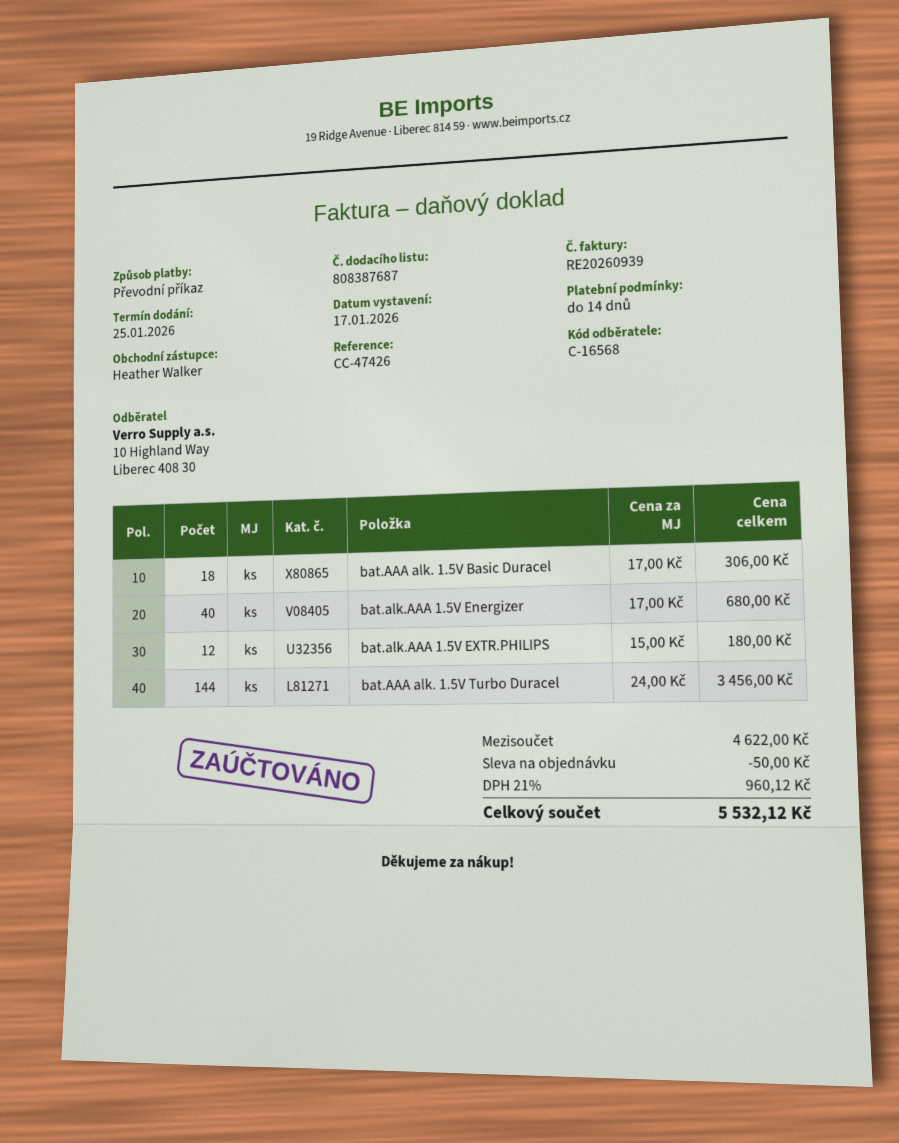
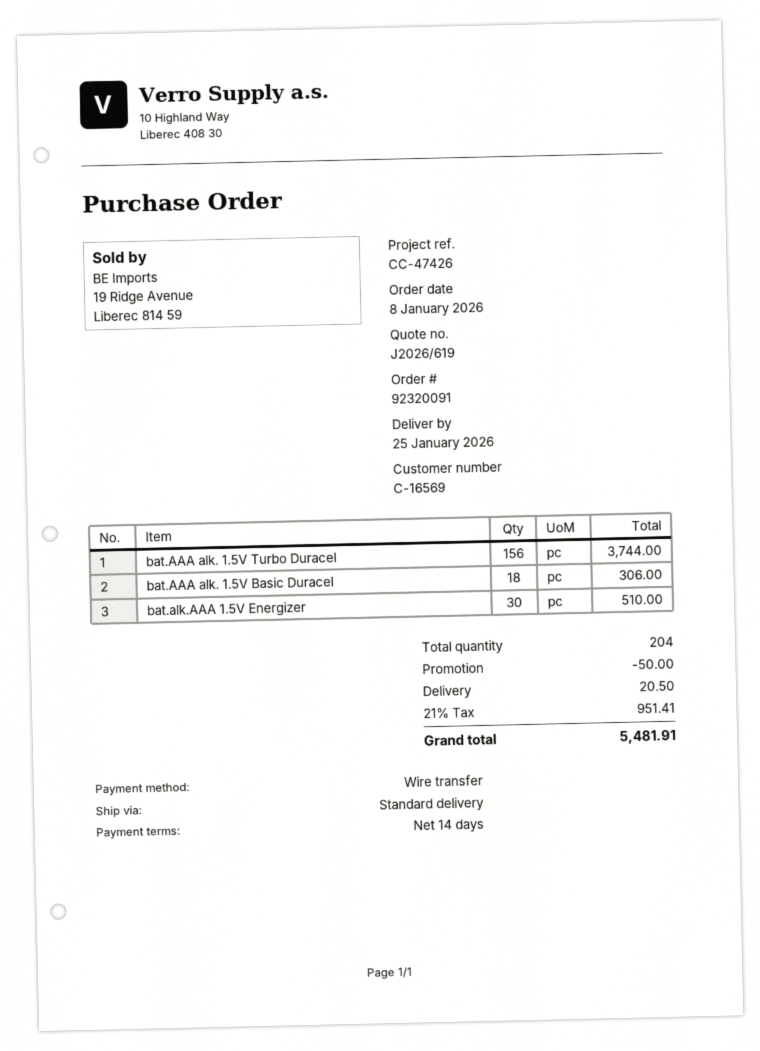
customer number: C-16568 -> C-16569
bat.alk.AAA 1.5V Energizer: 40 for 680.00 -> 30 for 510.00
bat.alk.AAA 1.5V EXTR.PHILIPS: 12 for 180.00 -> none
bat.AAA alk. 1.5V Turbo Duracel: 144 for 3456.00 -> 156 for 3744.00
shipping: none -> 20.50
tax: 21% = 960.12 -> 21% = 951.41
total: 5532.12 -> 5481.91

